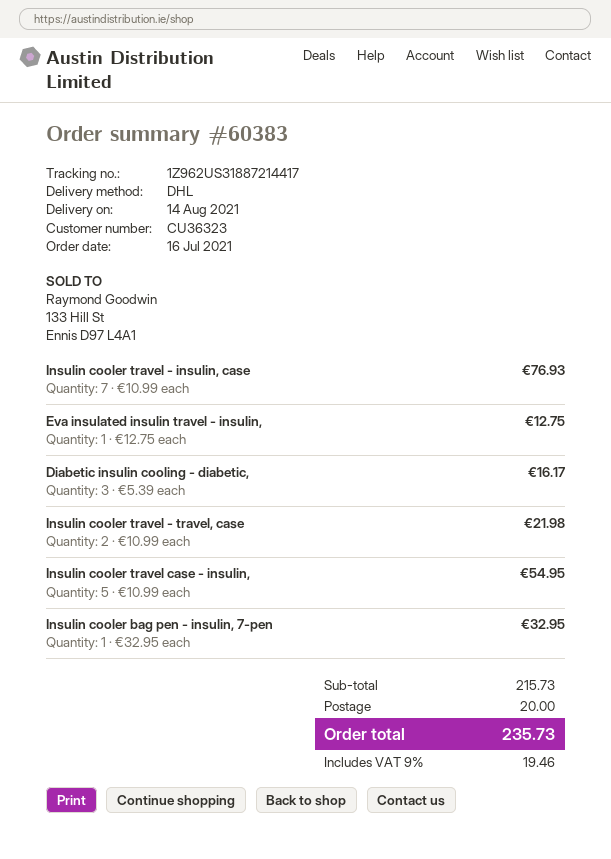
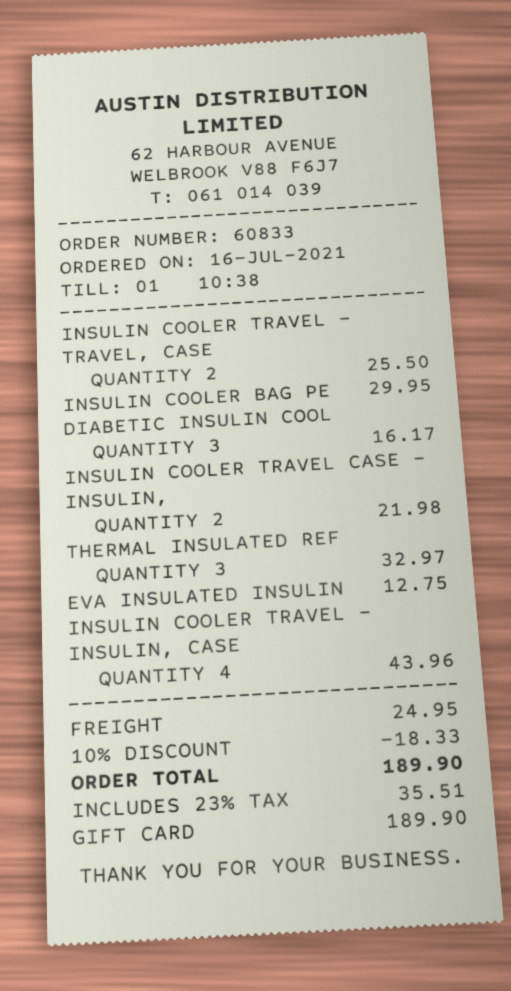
order number: 60383 -> 60833
Insulin cooler travel - insulin, case: 7 for 76.93 -> 4 for 43.96
Insulin cooler travel - travel, case: 2 for 21.98 -> 2 for 25.50
Insulin cooler travel case - insulin,: 5 for 54.95 -> 2 for 21.98
Insulin cooler bag pen - insulin, 7-pen: 1 for 32.95 -> 1 for 29.95
THERMAL INSULATED REF: none -> 3 for 32.97
discount: none -> 10% = 18.33
shipping: 20.00 -> 24.95
tax: 9% = 19.46 -> 23% = 35.51
total: 235.73 -> 189.90

